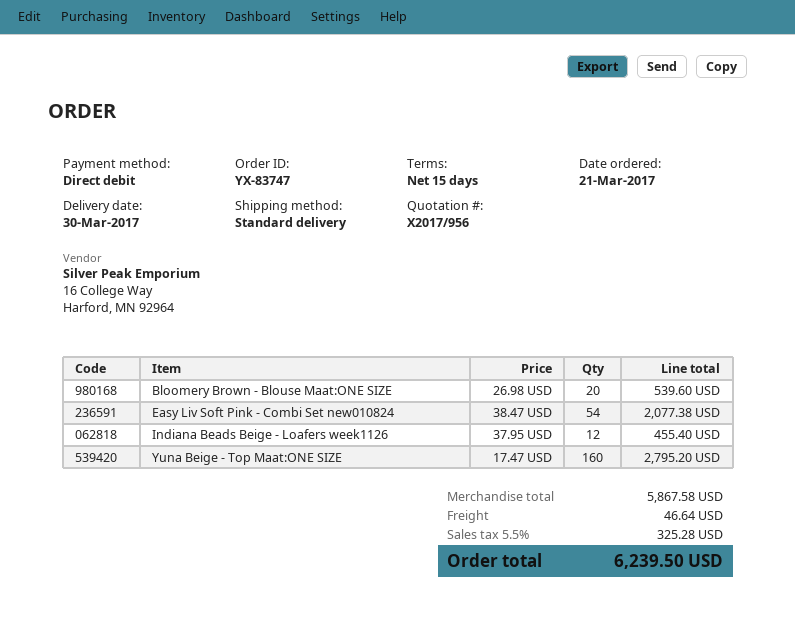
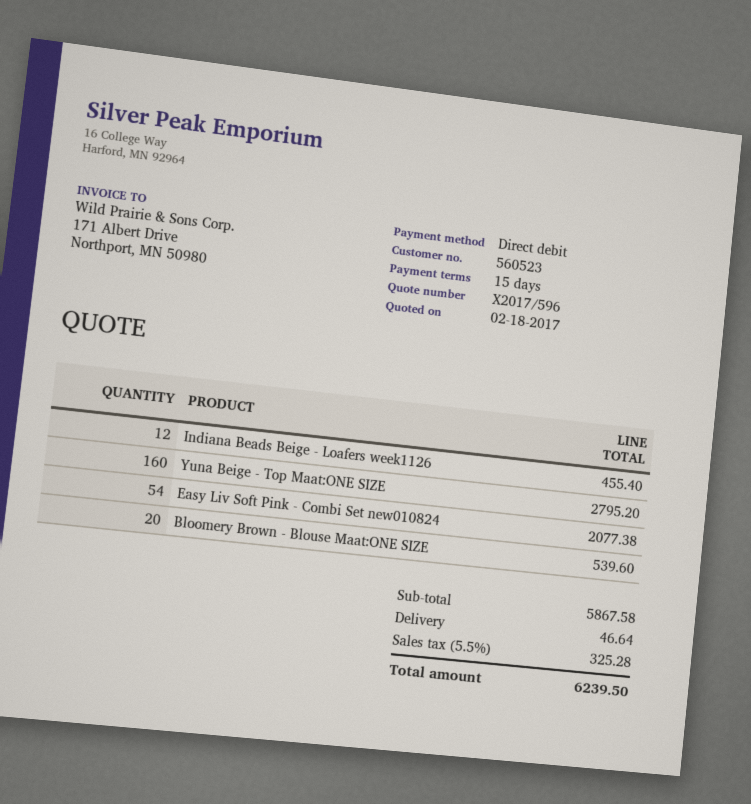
quote number: X2017/956 -> X2017/596

